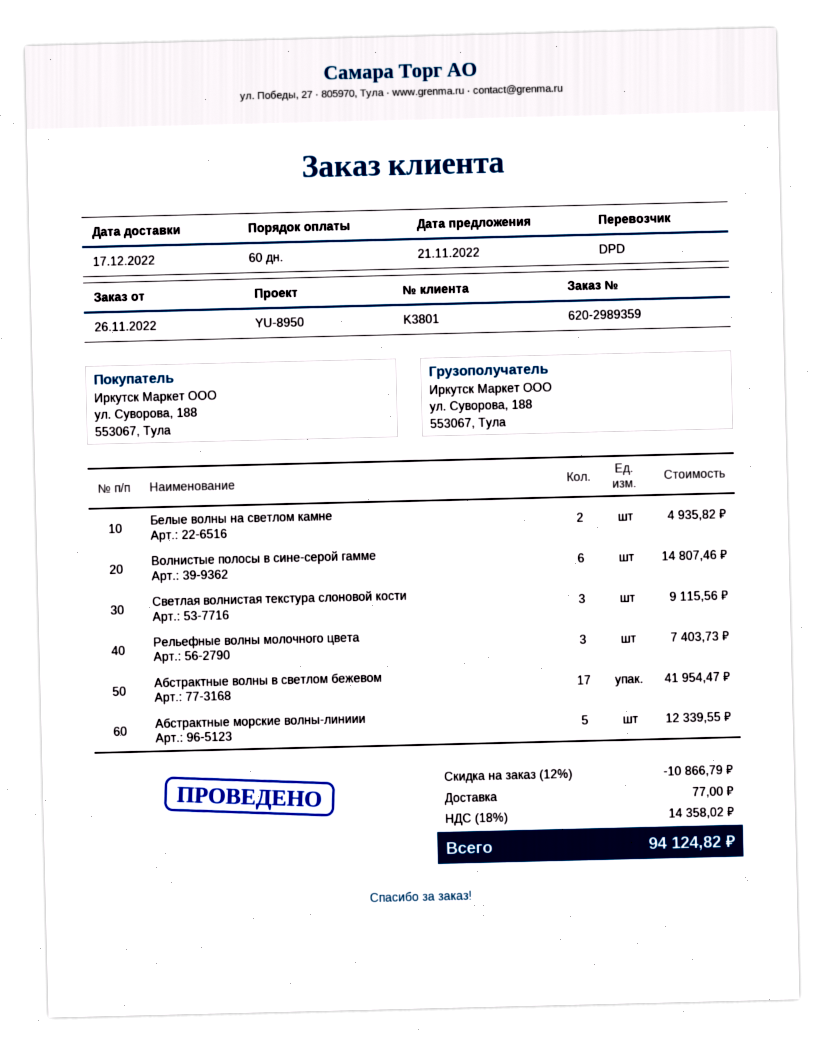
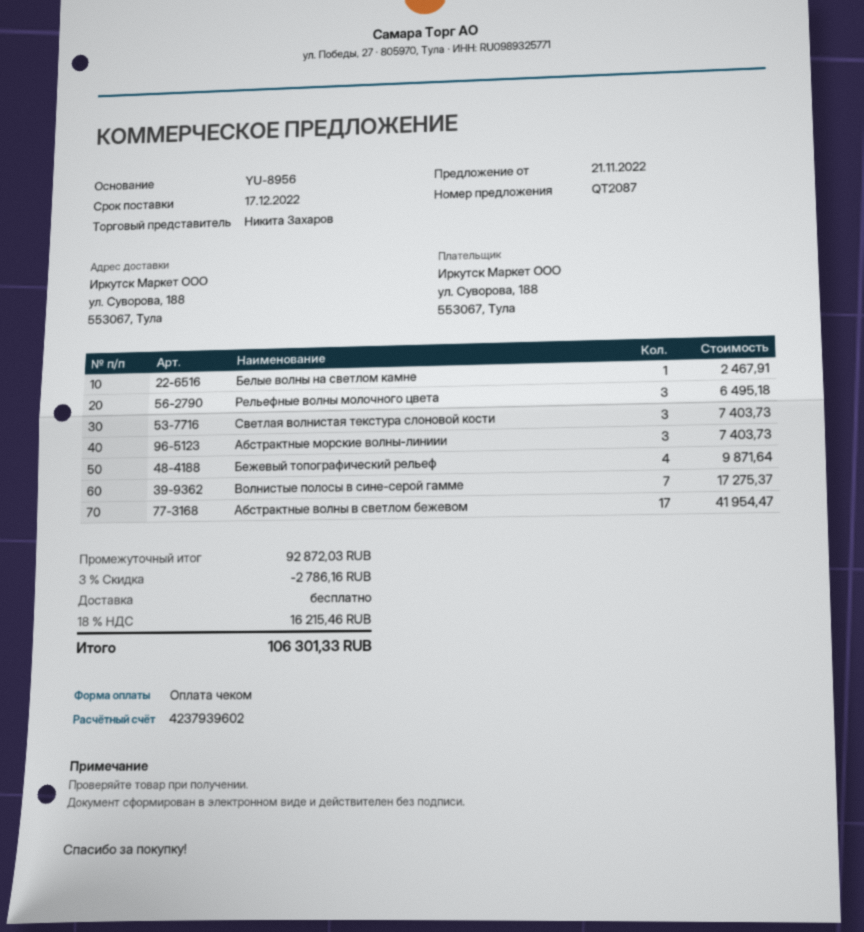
reference: YU-8950 -> YU-8956
Белые волны на светлом камне: 2 for 4935.82 -> 1 for 2467.91
Волнистые полосы в сине-серой гамме: 6 for 14807.46 -> 7 for 17275.37
Светлая волнистая текстура слоновой кости: 3 for 9115.56 -> 3 for 7403.73
Рельефные волны молочного цвета: 3 for 7403.73 -> 3 for 6495.18
Абстрактные морские волны-линиии: 5 for 12339.55 -> 3 for 7403.73
Бежевый топографический рельеф: none -> 4 for 9871.64
discount: 12% = 10866.79 -> 3% = 2786.16
shipping: 77.00 -> 0.00
tax: 18% = 14358.02 -> 18% = 16215.46
total: 94124.82 -> 106301.33

